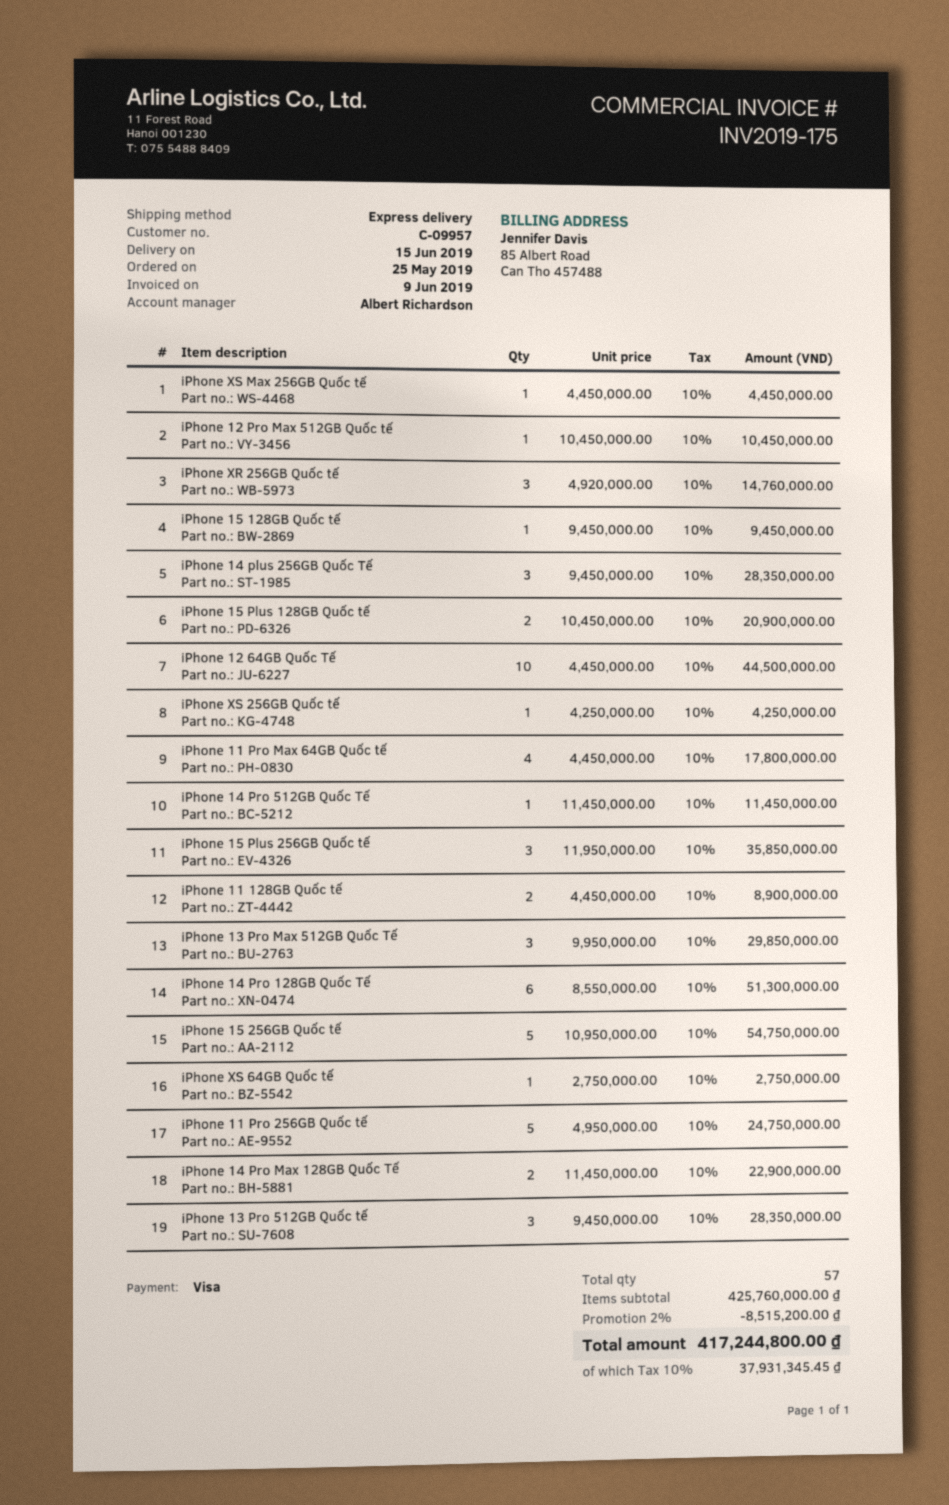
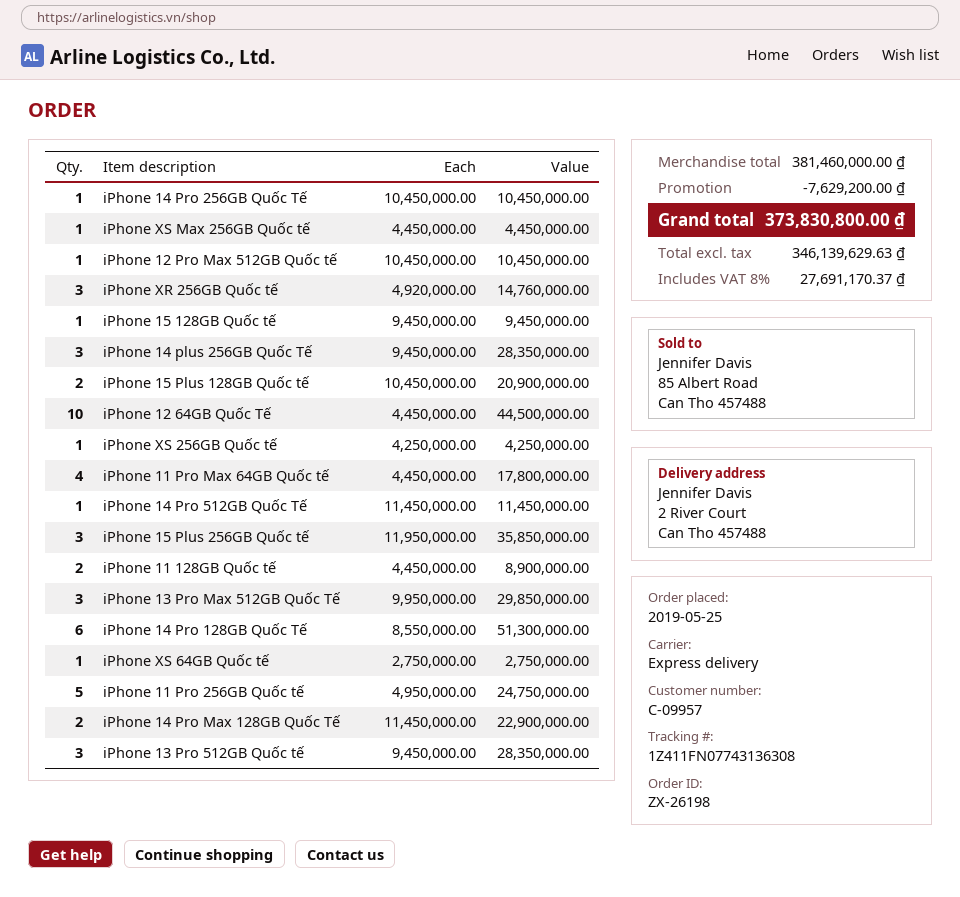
iPhone 15 256GB Quốc tế: 5 x 10950000.00 = 54750000.00 -> none
iPhone 14 Pro 256GB Quốc Tế: none -> 1 x 10450000.00 = 10450000.00
subtotal: 425760000.00 -> 381460000.00
discount: 8515200.00 -> 7629200.00
tax: 10% = 37931345.45 -> 8% = 27691170.37
total: 417244800.00 -> 373830800.00

